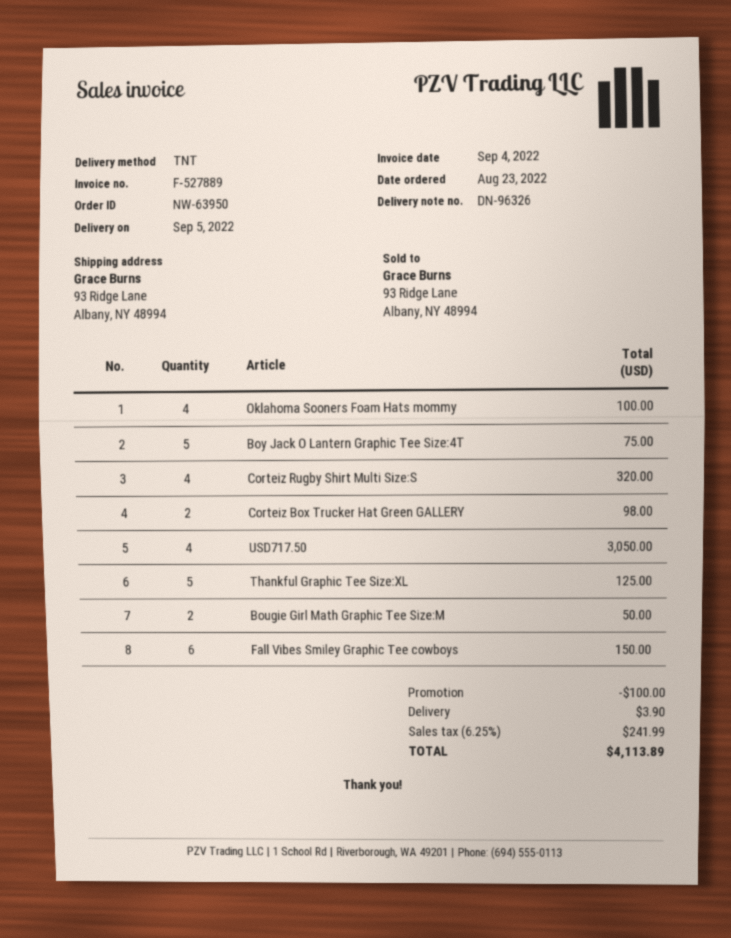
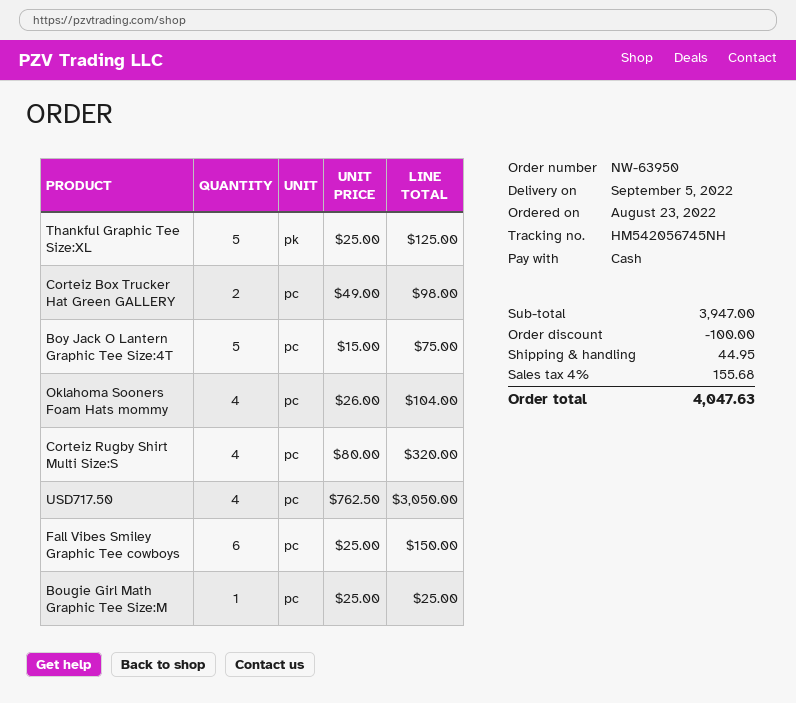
Oklahoma Sooners Foam Hats mommy: 4 for 100.00 -> 4 for 104.00
Bougie Girl Math Graphic Tee Size:M: 2 for 50.00 -> 1 for 25.00
shipping: 3.90 -> 44.95
tax: 6.25% = 241.99 -> 4% = 155.68
total: 4113.89 -> 4047.63

